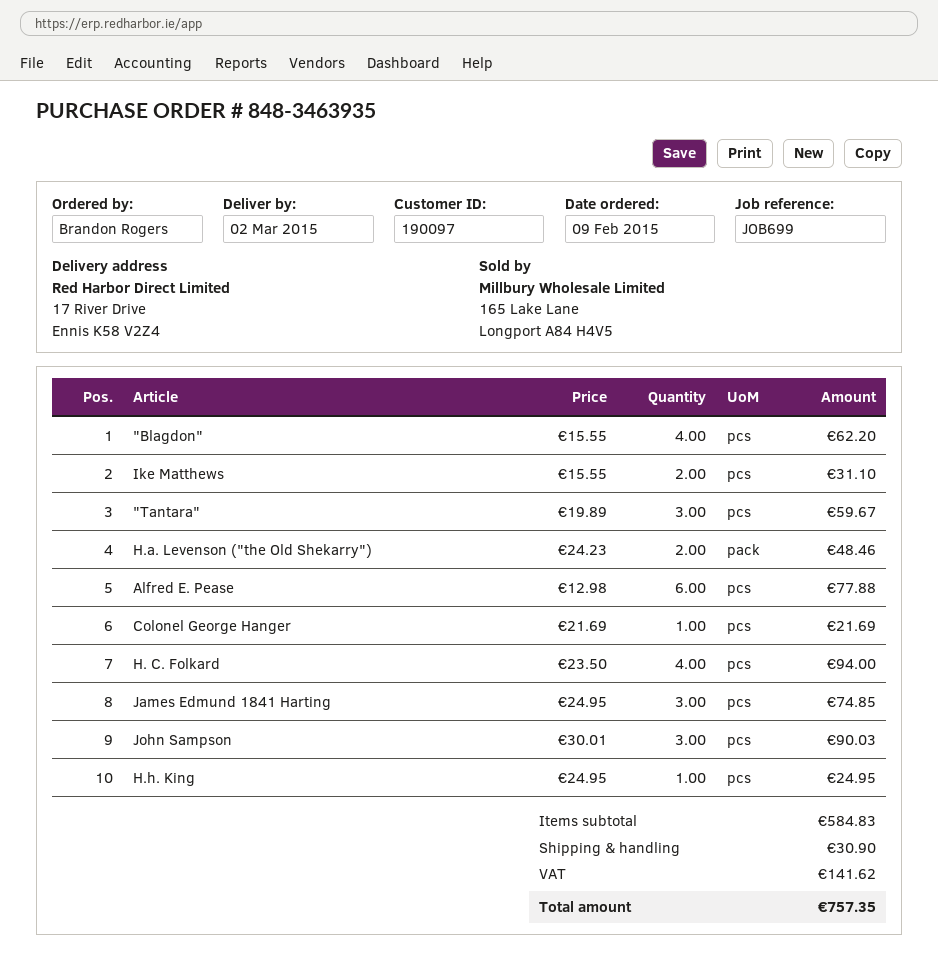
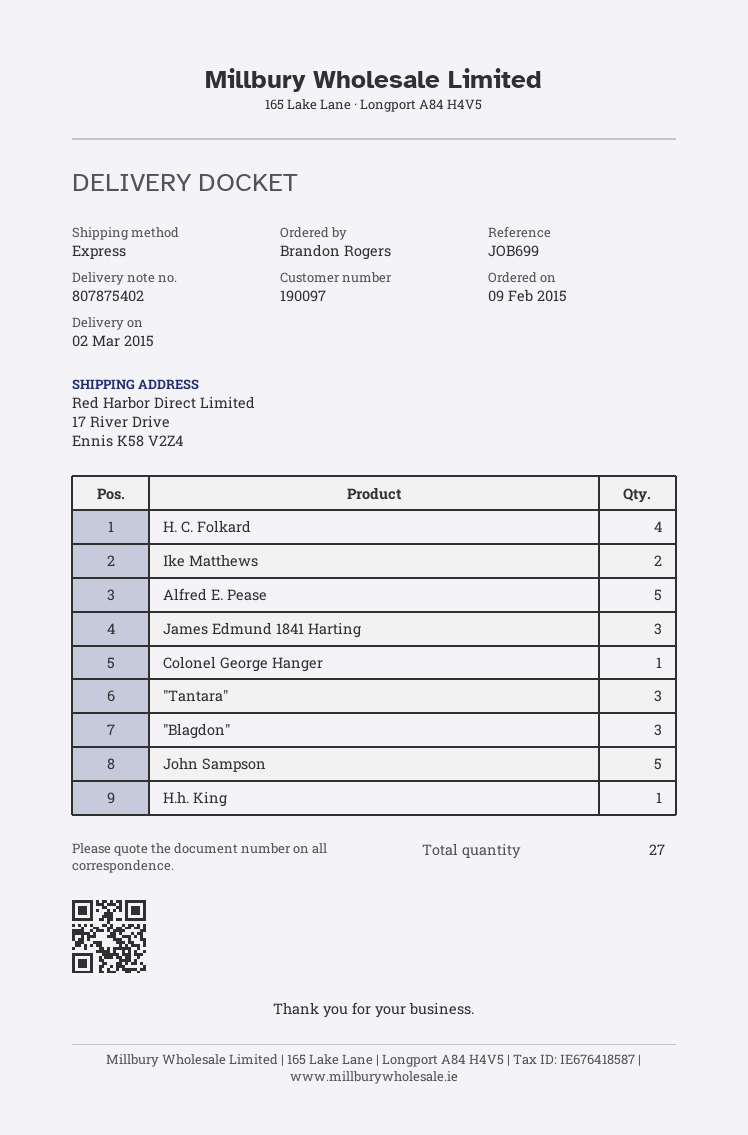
"Blagdon": 4 -> 3
H.a. Levenson ("the Old Shekarry"): 2 -> none
Alfred E. Pease: 6 -> 5
John Sampson: 3 -> 5

